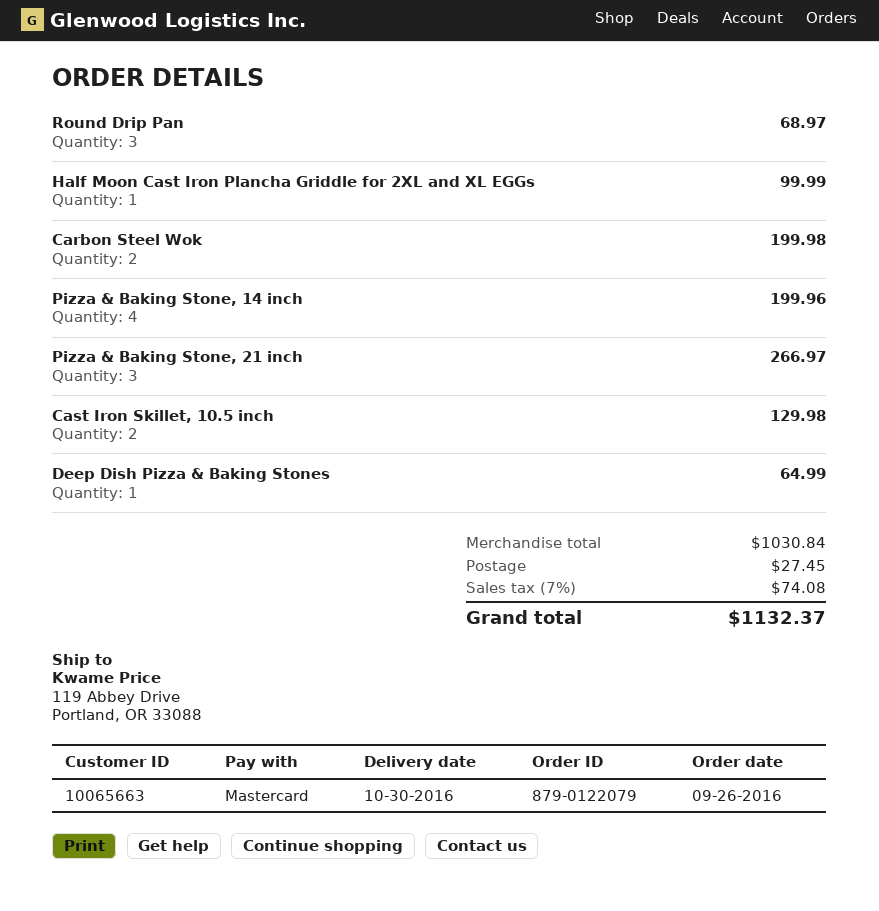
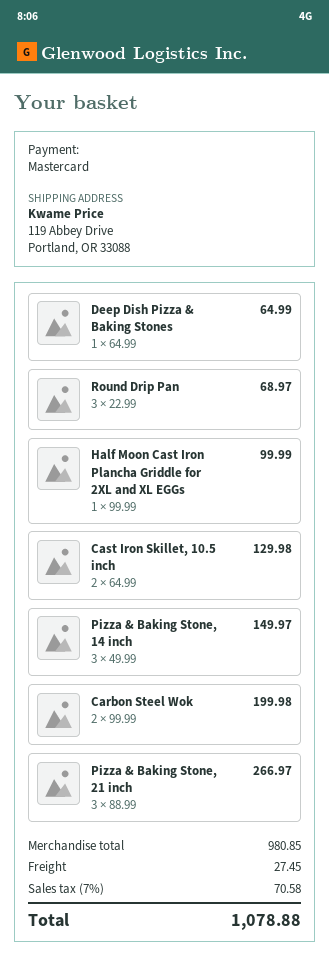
Pizza & Baking Stone, 14 inch: 4 for 199.96 -> 3 for 149.97
subtotal: 1030.84 -> 980.85
tax: 7% = 74.08 -> 7% = 70.58
total: 1132.37 -> 1078.88

